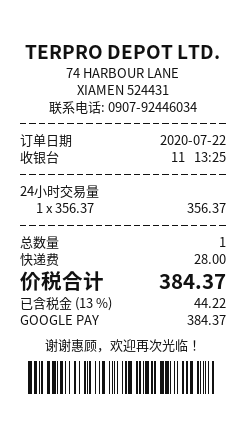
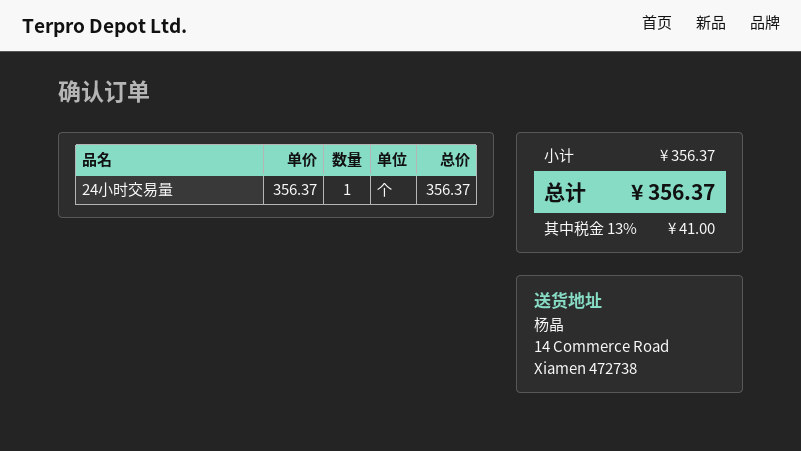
shipping: 28.00 -> none
tax: 13% = 44.22 -> 13% = 41.00
total: 384.37 -> 356.37

